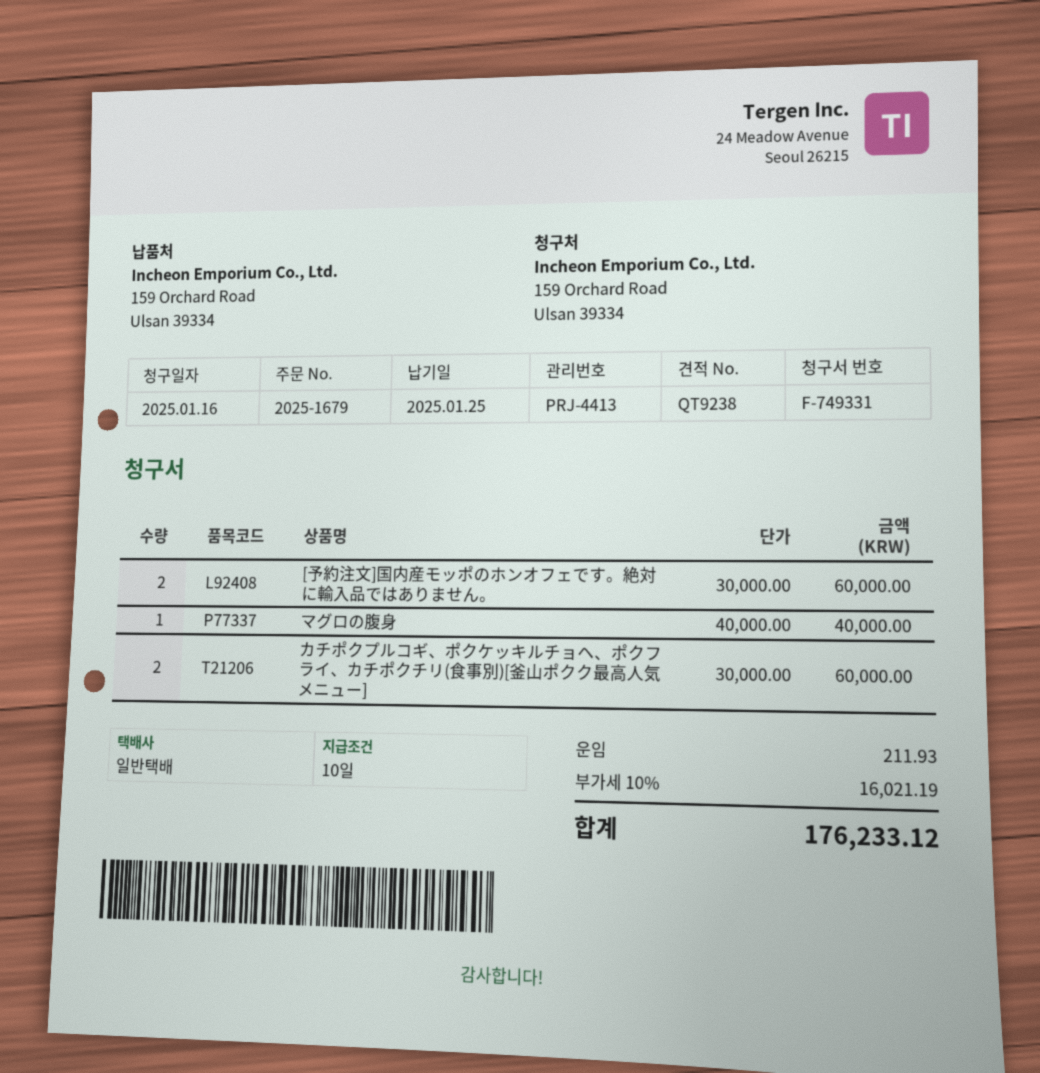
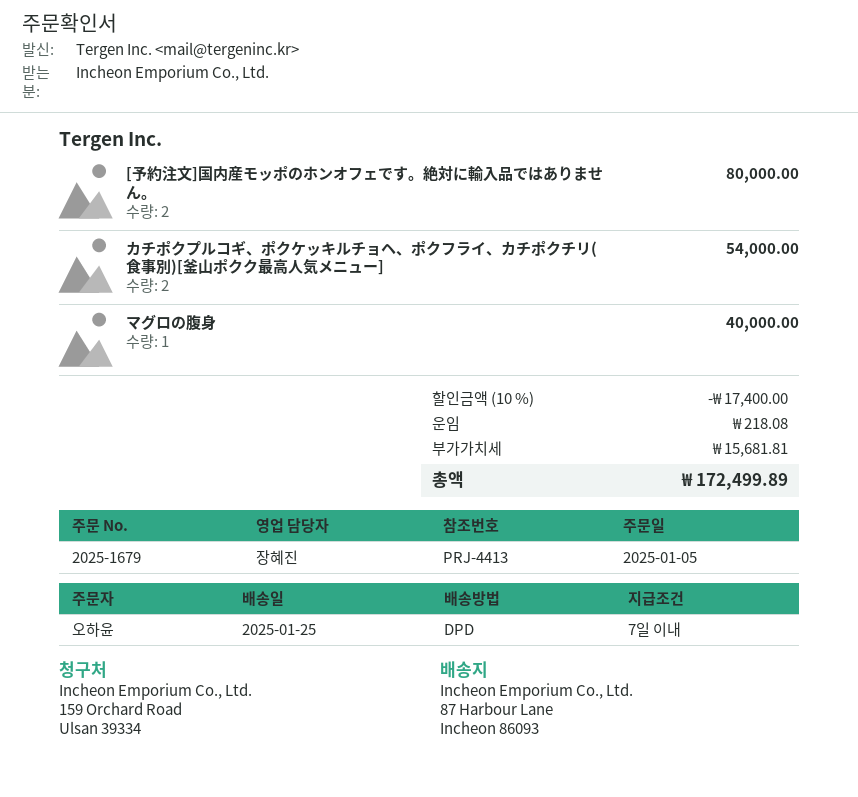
payment terms: 10 days -> 7 days
shipping method: standard -> DPD
ship to: 159 Orchard Road, Ulsan 39334 -> 87 Harbour Lane, Incheon 86093
[予約注文]国内産モッポのホンオフェです。絶対に輸入品ではありません。: 2 for 60000.00 -> 2 for 80000.00
カチポクプルコギ、ポクケッキルチョヘ、ポクフライ、カチポクチリ(食事別)[釜山ポクク最高人気メニュー]: 2 for 60000.00 -> 2 for 54000.00
discount: none -> 10% = 17400.00
shipping: 211.93 -> 218.08
tax: 16021.19 -> 15681.81
total: 176233.12 -> 172499.89

